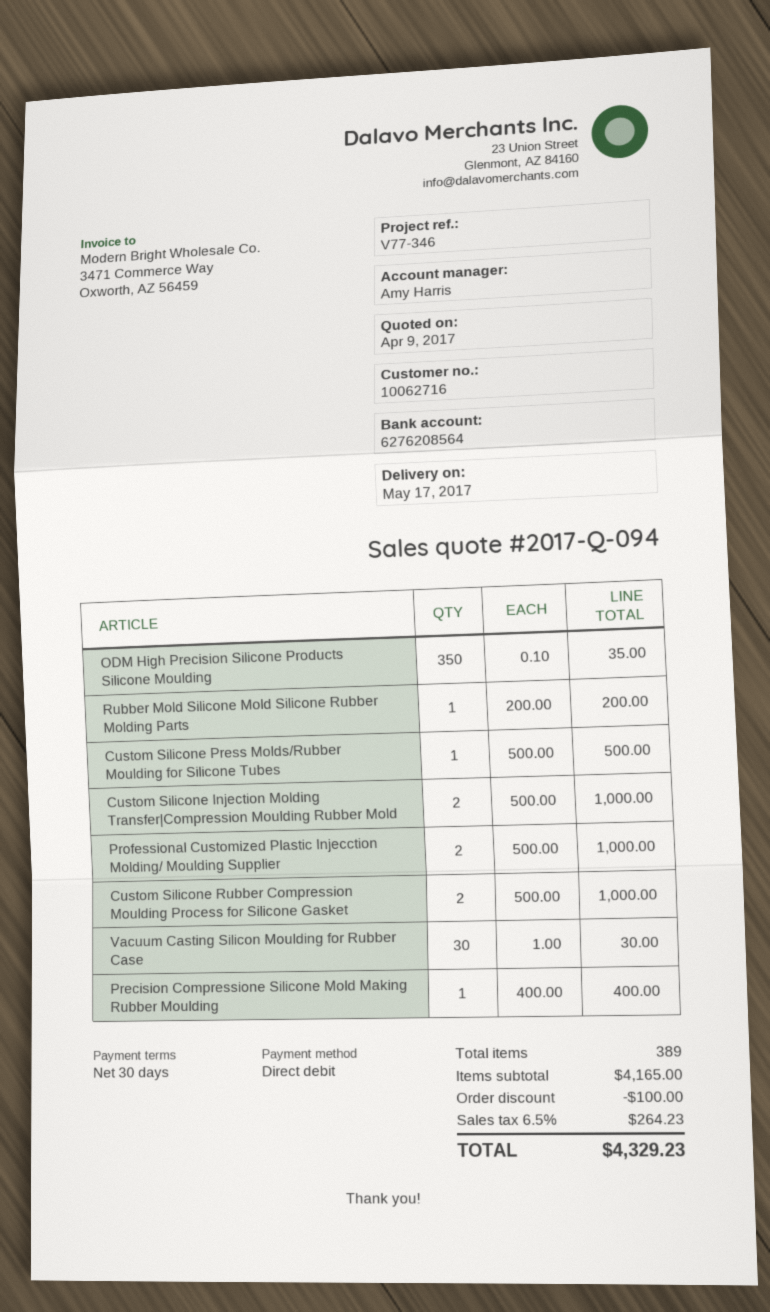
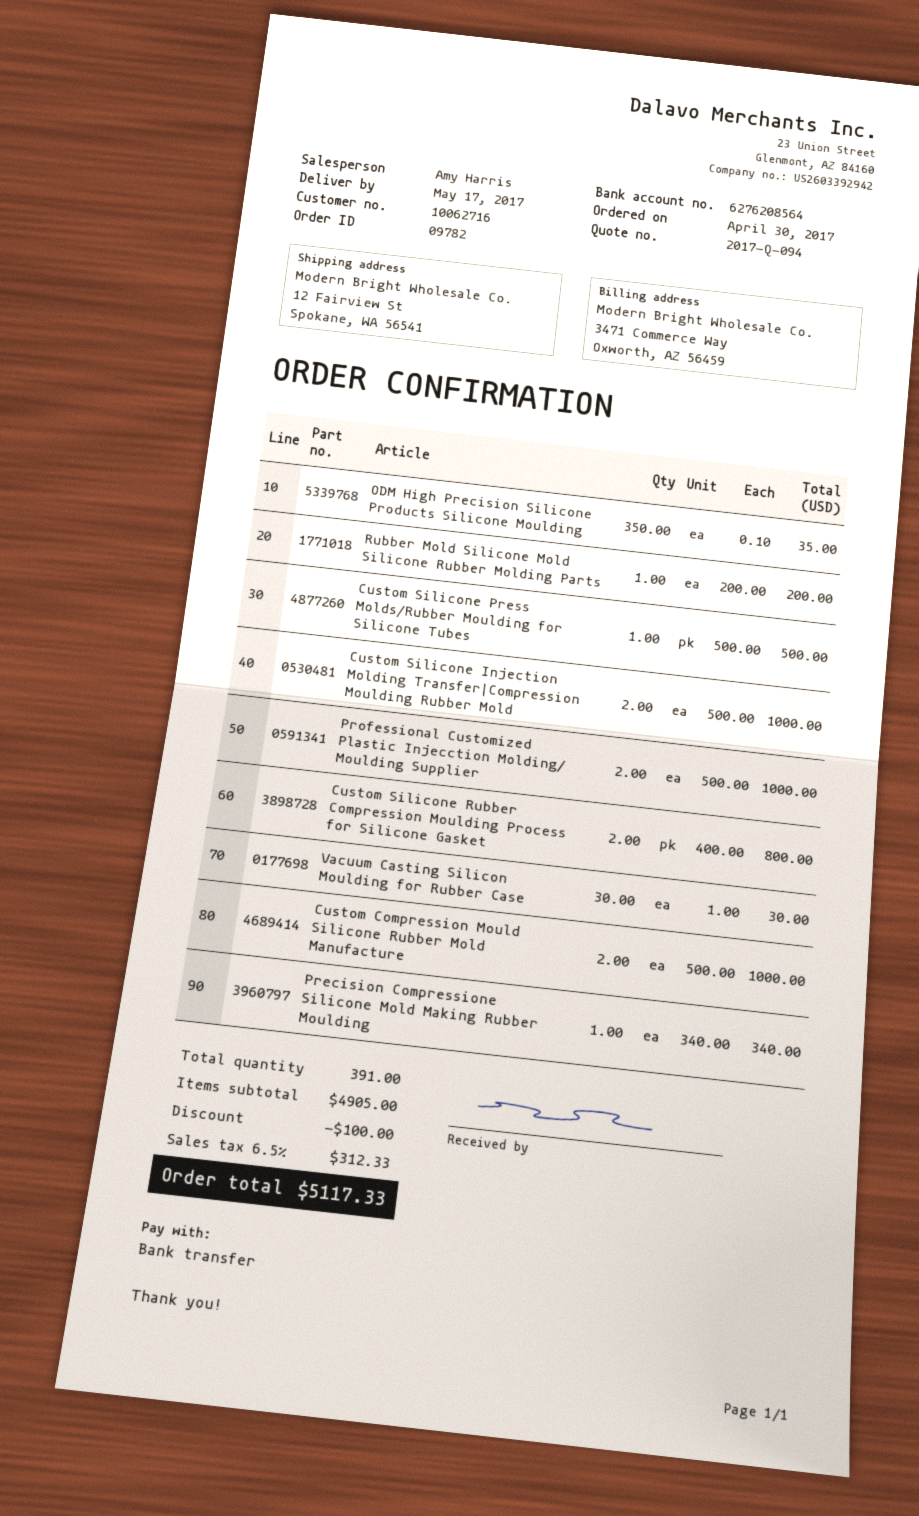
payment method: direct debit -> bank transfer
Custom Silicone Rubber Compression Moulding Process for Silicone Gasket: 2 x 500.00 = 1000.00 -> 2 x 400.00 = 800.00
Precision Compressione Silicone Mold Making Rubber Moulding: 1 x 400.00 = 400.00 -> 1 x 340.00 = 340.00
Custom Compression Mould Silicone Rubber Mold Manufacture: none -> 2 x 500.00 = 1000.00
total quantity: 389 -> 391
subtotal: 4165.00 -> 4905.00
tax: 6.5% = 264.23 -> 6.5% = 312.33
total: 4329.23 -> 5117.33

